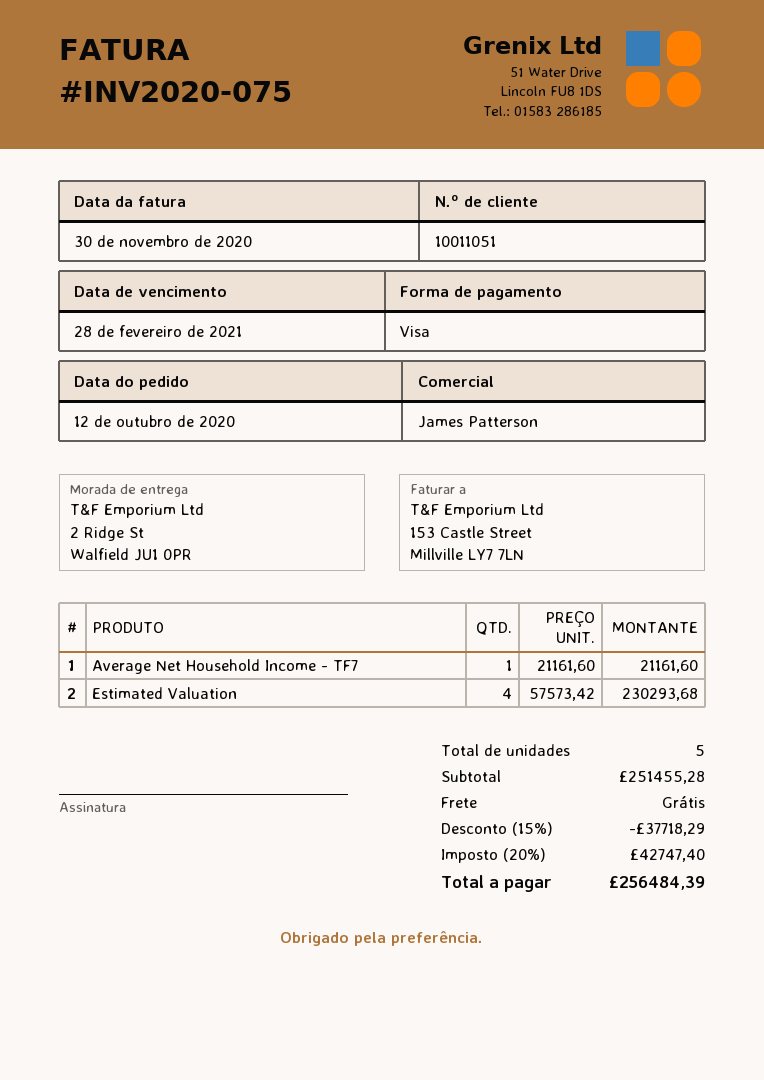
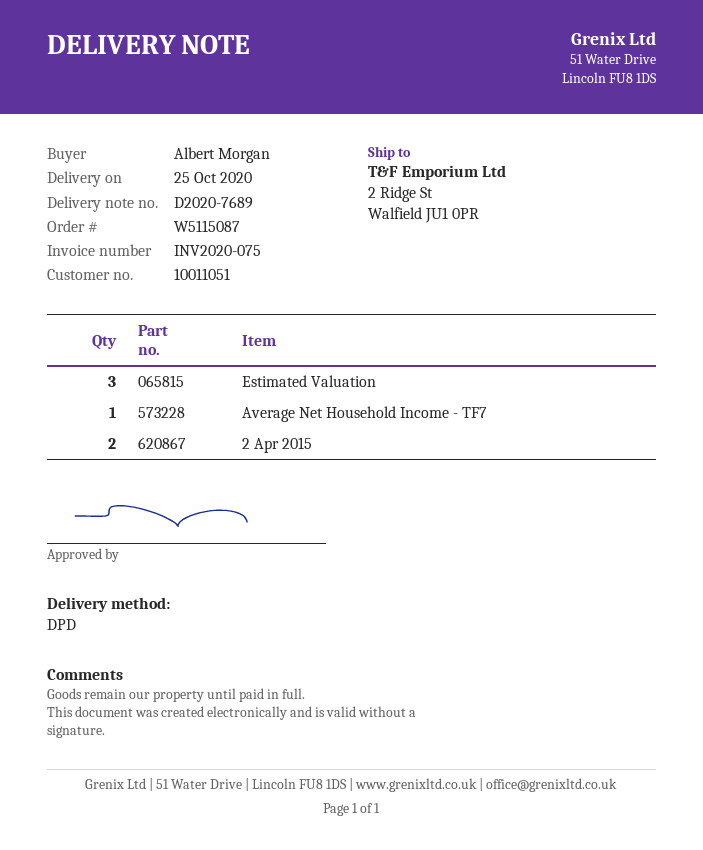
Estimated Valuation: 4 -> 3
2 Apr 2015: none -> 2

